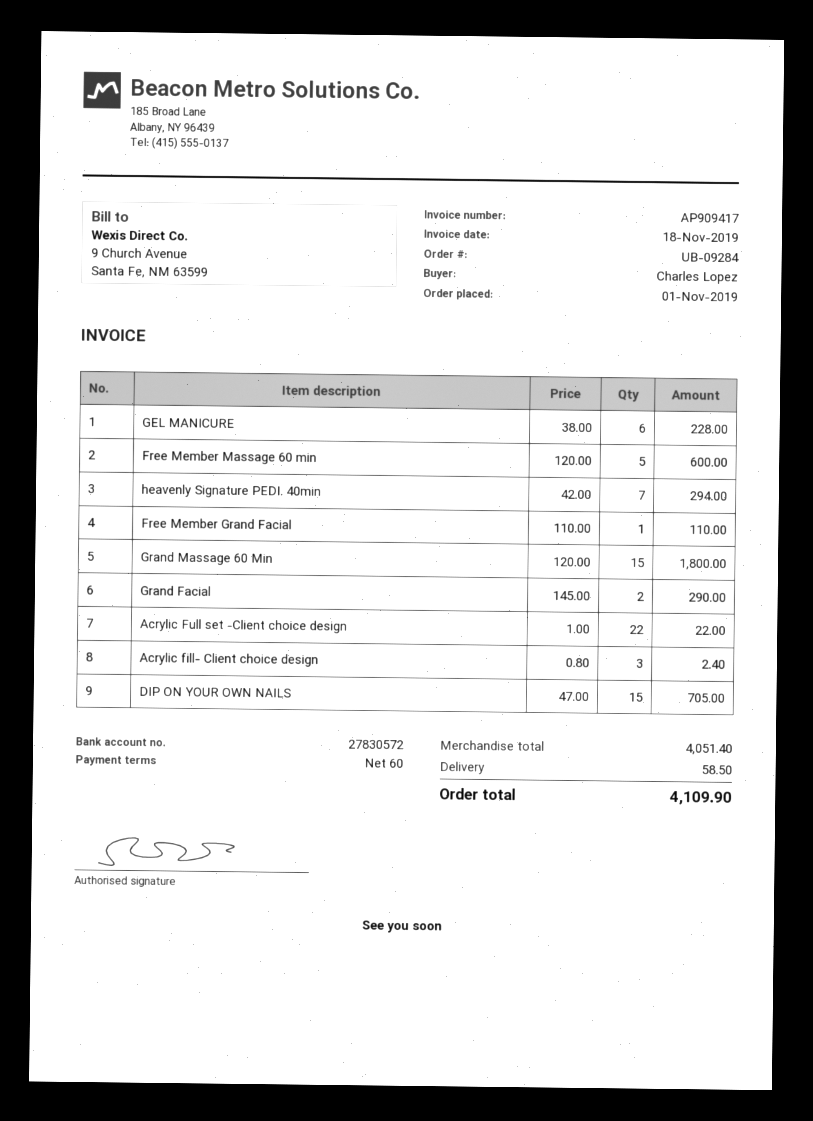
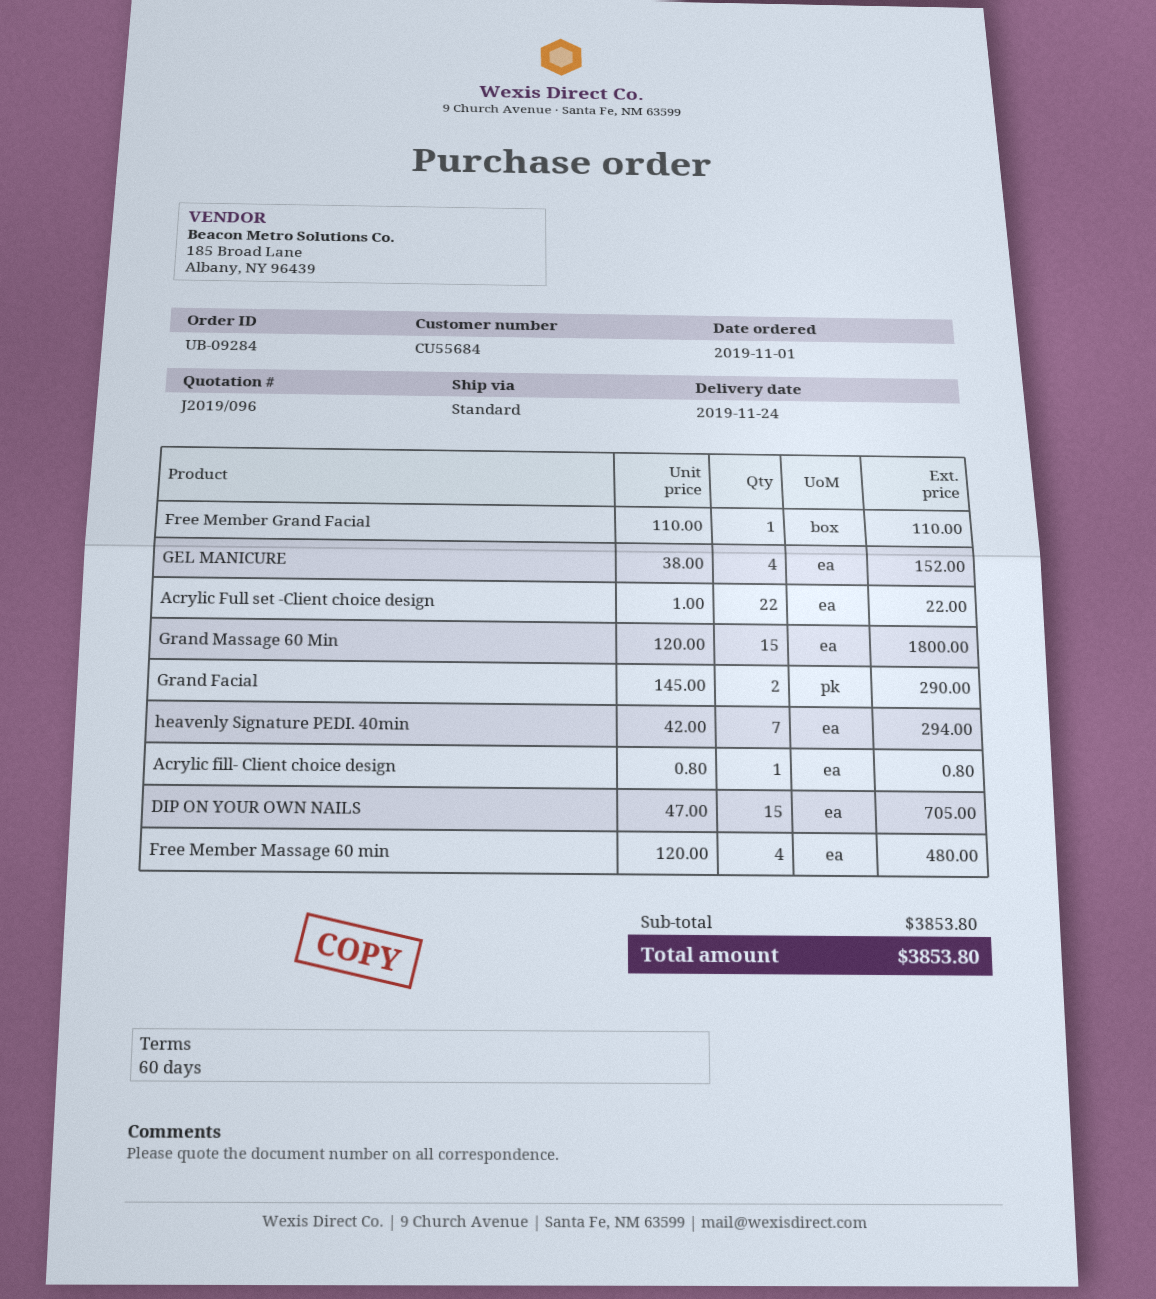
GEL MANICURE: 6 x 38.00 = 228.00 -> 4 x 38.00 = 152.00
Free Member Massage 60 min: 5 x 120.00 = 600.00 -> 4 x 120.00 = 480.00
Acrylic fill- Client choice design: 3 x 0.80 = 2.40 -> 1 x 0.80 = 0.80
subtotal: 4051.40 -> 3853.80
shipping: 58.50 -> none
total: 4109.90 -> 3853.80

